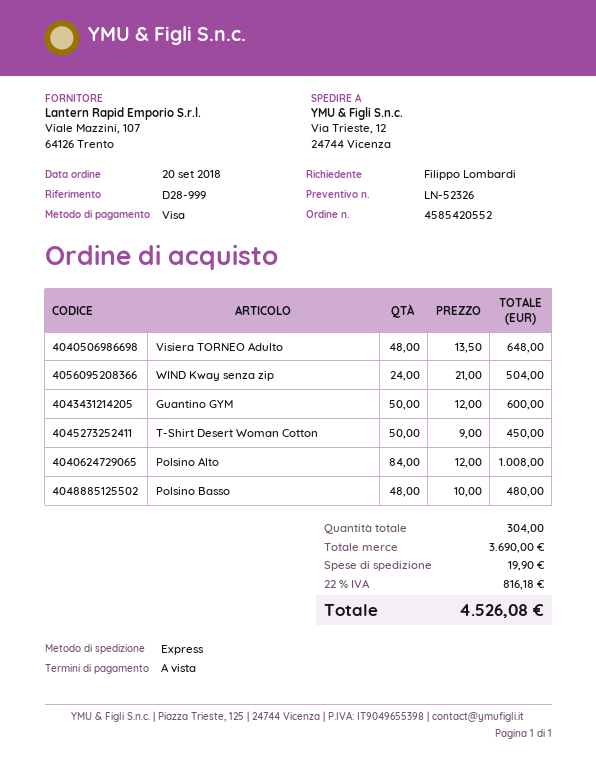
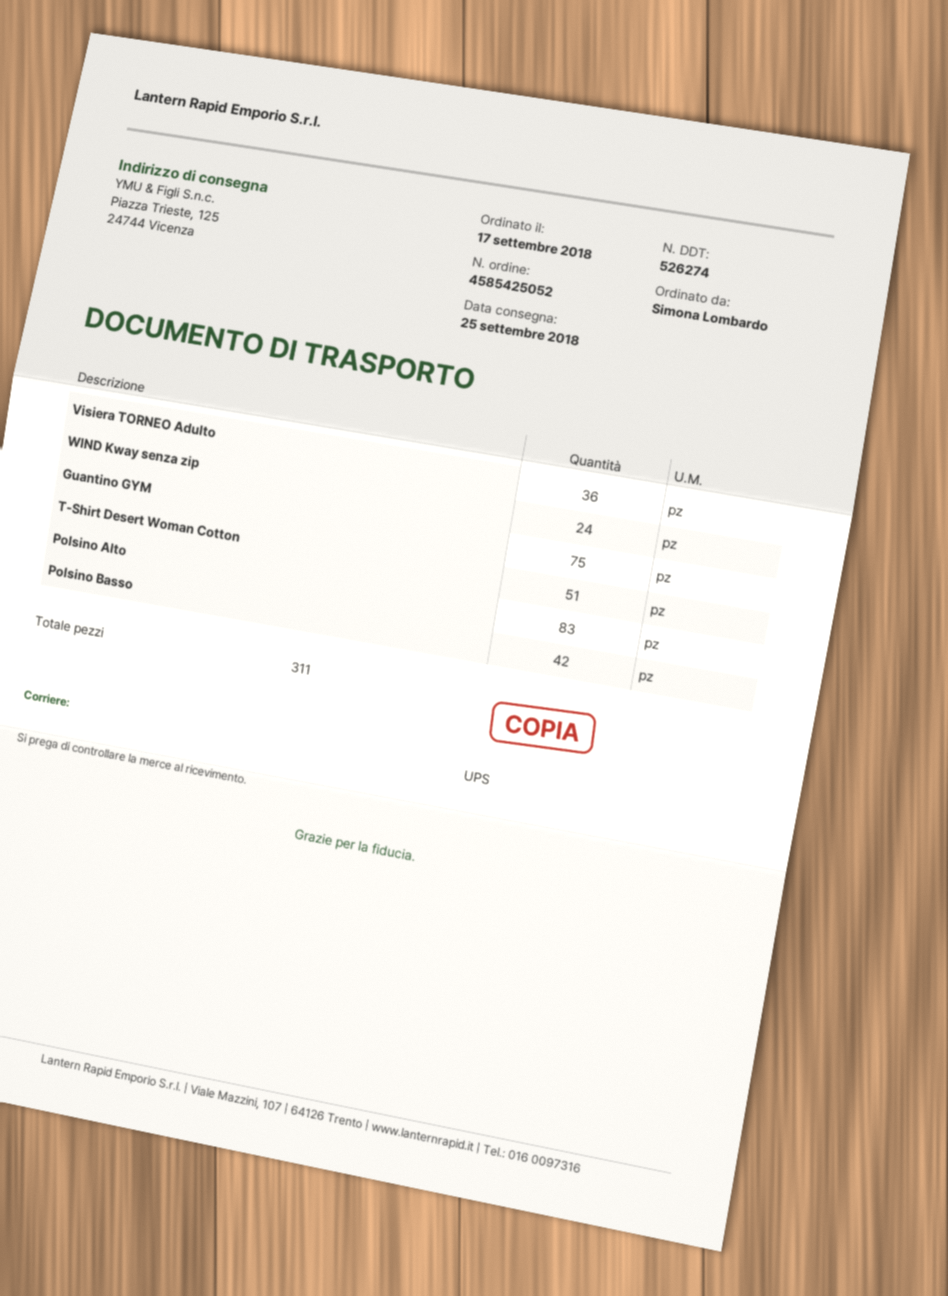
order number: 4585420552 -> 4585425052
order date: 2018-09-20 -> 2018-09-17
ordered by: Filippo Lombardi -> Simona Lombardo
shipping method: express -> UPS
ship to: Via Trieste, 12, 24744 Vicenza -> Piazza Trieste, 125, 24744 Vicenza
Visiera TORNEO Adulto: 48 -> 36
Guantino GYM: 50 -> 75
T-Shirt Desert Woman Cotton: 50 -> 51
Polsino Alto: 84 -> 83
Polsino Basso: 48 -> 42
total quantity: 304 -> 311

